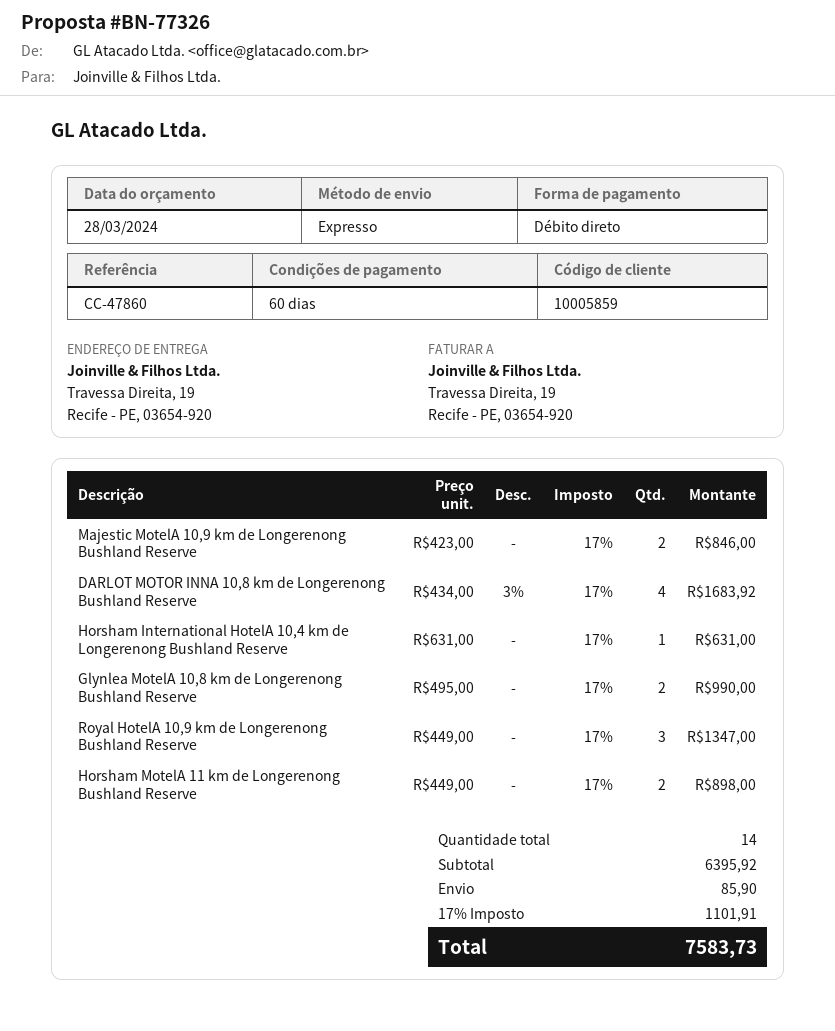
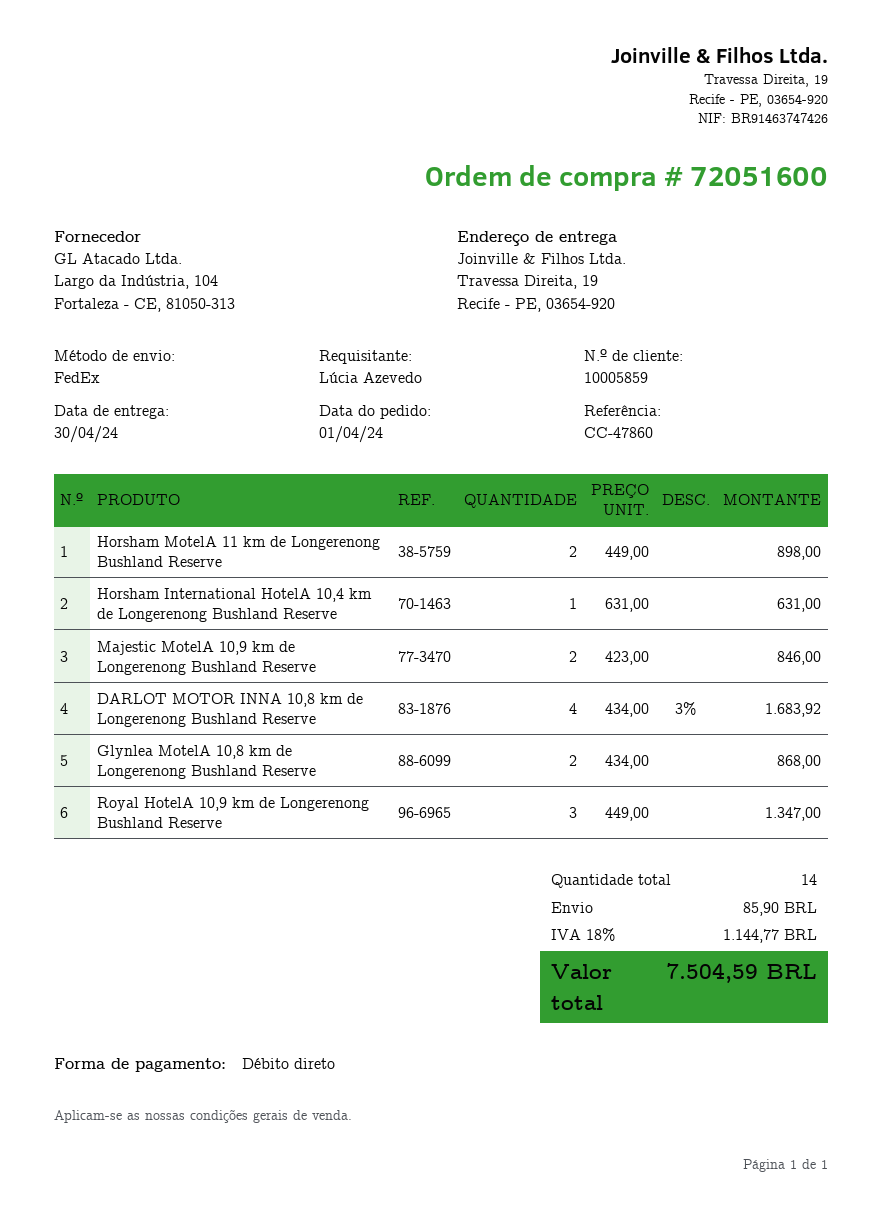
shipping method: express -> FedEx
Glynlea MotelA 10,8 km de Longerenong Bushland Reserve: 2 x 495.00 = 990.00 -> 2 x 434.00 = 868.00
tax: 17% = 1101.91 -> 18% = 1144.77
total: 7583.73 -> 7504.59

